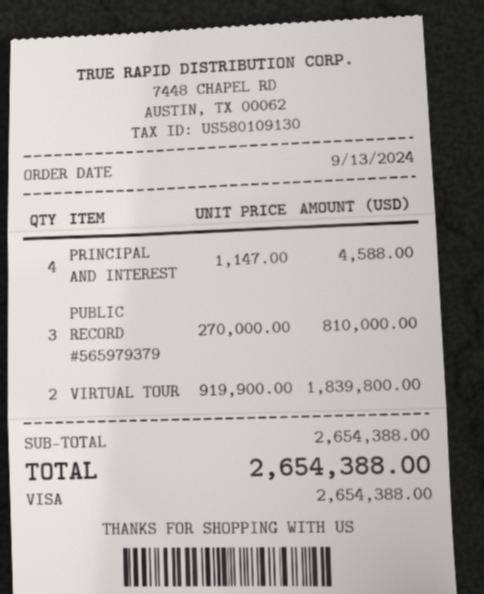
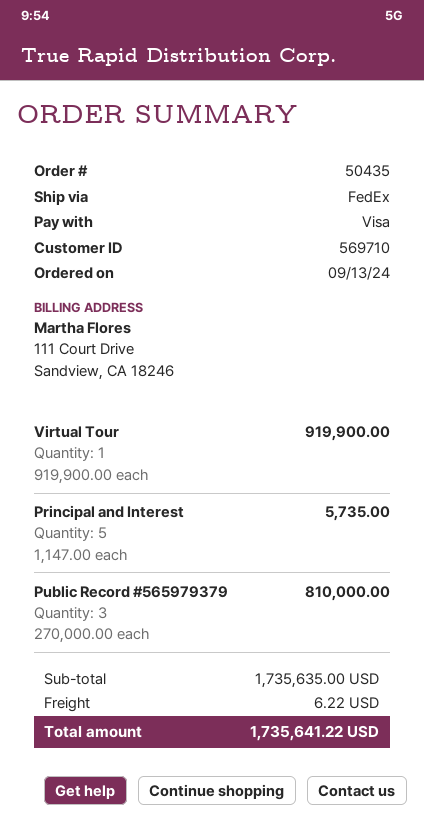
PRINCIPAL AND INTEREST: 4 x 1147.00 = 4588.00 -> 5 x 1147.00 = 5735.00
VIRTUAL TOUR: 2 x 919900.00 = 1839800.00 -> 1 x 919900.00 = 919900.00
subtotal: 2654388.00 -> 1735635.00
shipping: none -> 6.22
total: 2654388.00 -> 1735641.22

